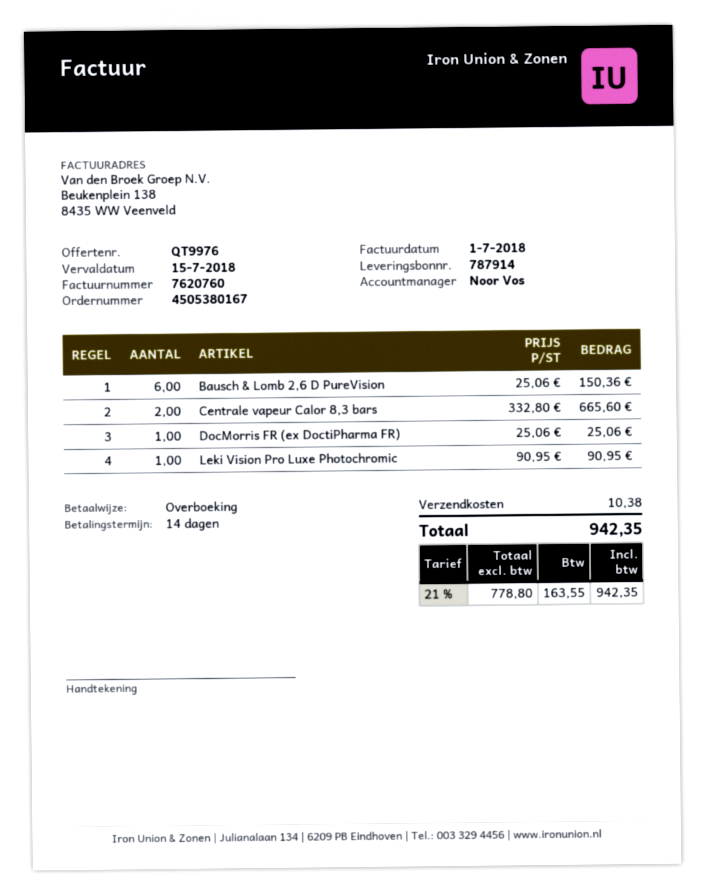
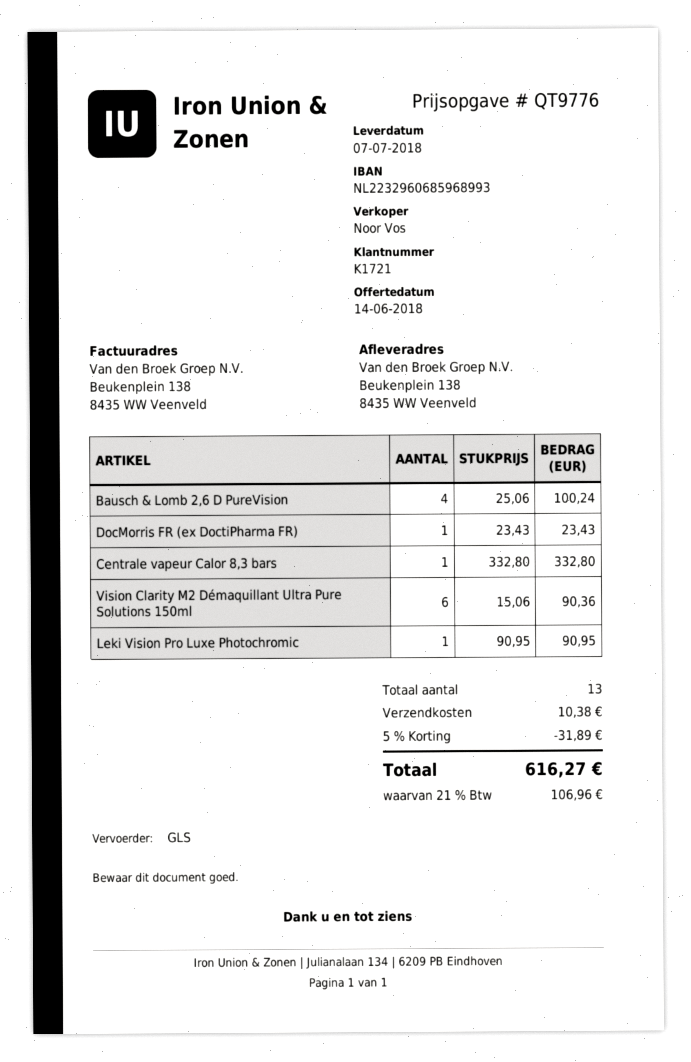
quote number: QT9976 -> QT9776
Bausch & Lomb 2,6 D PureVision: 6 x 25.06 = 150.36 -> 4 x 25.06 = 100.24
Centrale vapeur Calor 8,3 bars: 2 x 332.80 = 665.60 -> 1 x 332.80 = 332.80
DocMorris FR (ex DoctiPharma FR): 1 x 25.06 = 25.06 -> 1 x 23.43 = 23.43
Vision Clarity M2 Démaquillant Ultra Pure Solutions 150ml: none -> 6 x 15.06 = 90.36
discount: none -> 5% = 31.89
tax: 21% = 163.55 -> 21% = 106.96
total: 942.35 -> 616.27

